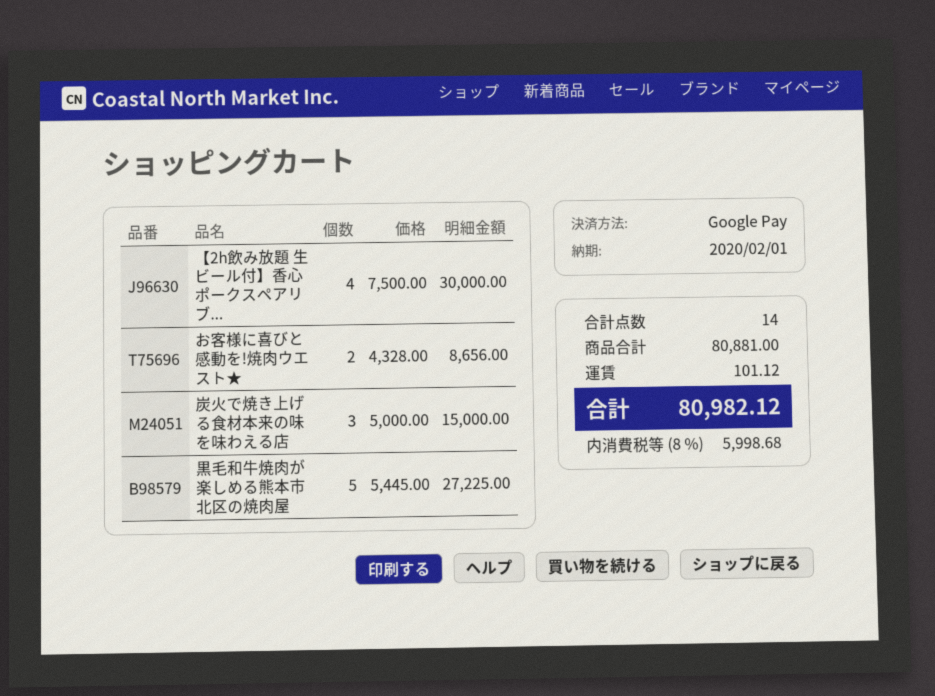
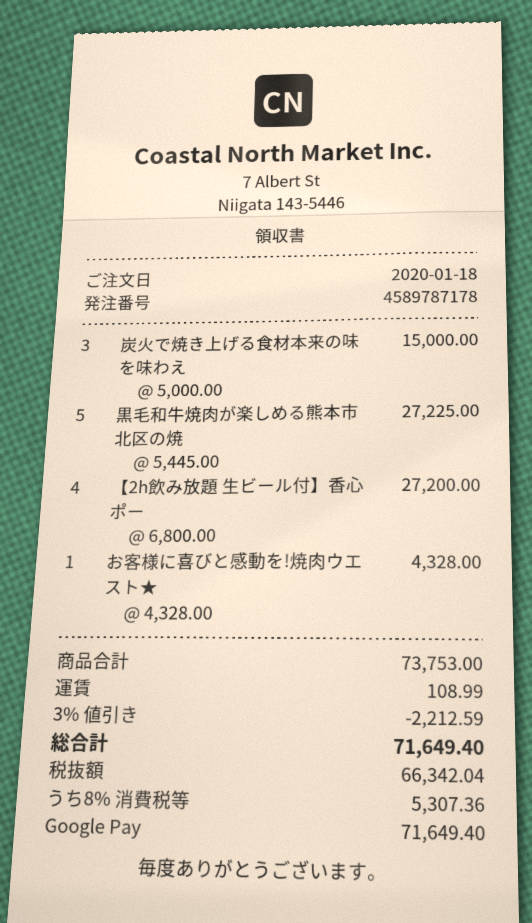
【2h飲み放題 生ビール付】香心ポークスペアリブ...: 4 x 7500.00 = 30000.00 -> 4 x 6800.00 = 27200.00
お客様に喜びと感動を!焼肉ウエスト★: 2 x 4328.00 = 8656.00 -> 1 x 4328.00 = 4328.00
subtotal: 80881.00 -> 73753.00
discount: none -> 3% = 2212.59
shipping: 101.12 -> 108.99
tax: 8% = 5998.68 -> 8% = 5307.36
total: 80982.12 -> 71649.40

